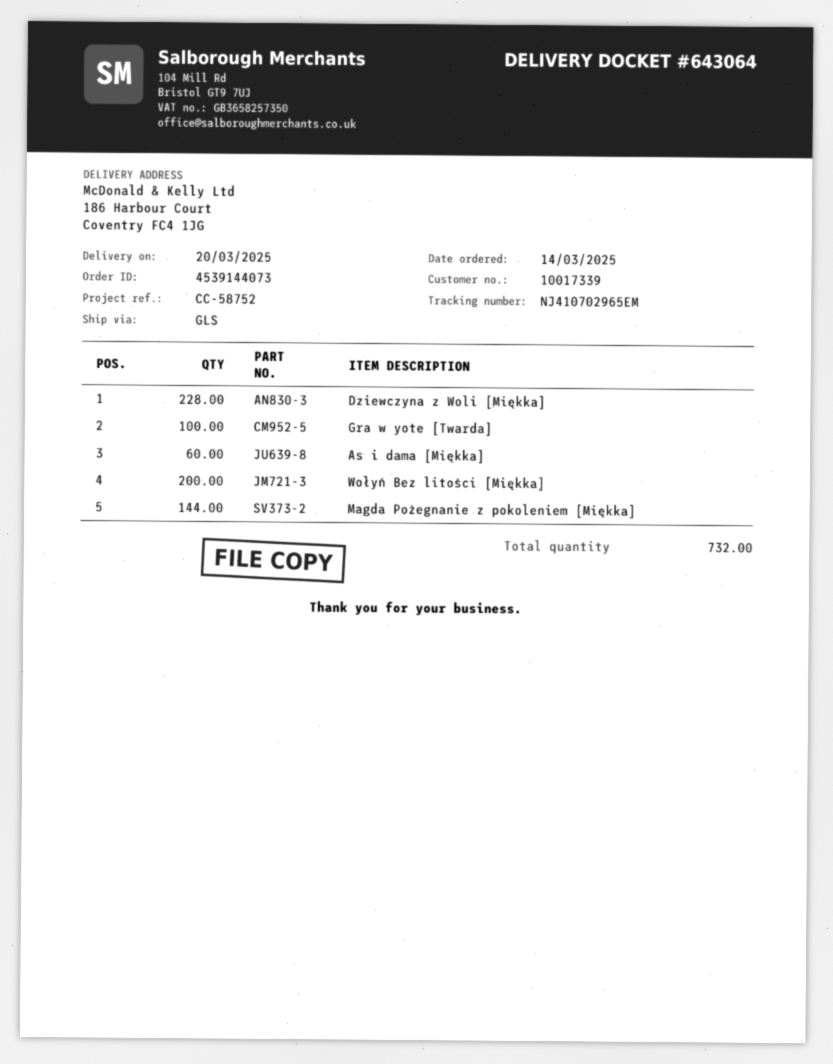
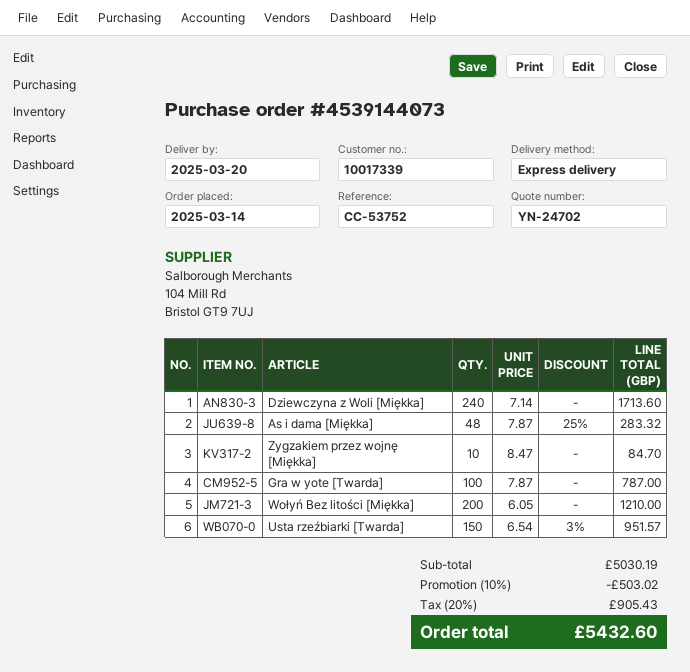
reference: CC-58752 -> CC-53752
shipping method: GLS -> express
Dziewczyna z Woli [Miękka]: 228 -> 240
As i dama [Miękka]: 60 -> 48
Magda Pożegnanie z pokoleniem [Miękka]: 144 -> none
Zygzakiem przez wojnę [Miękka]: none -> 10
Usta rzeźbiarki [Twarda]: none -> 150

